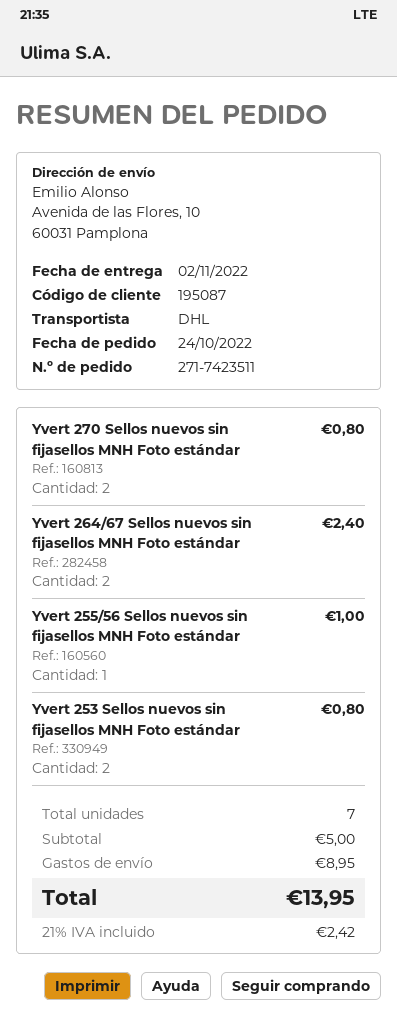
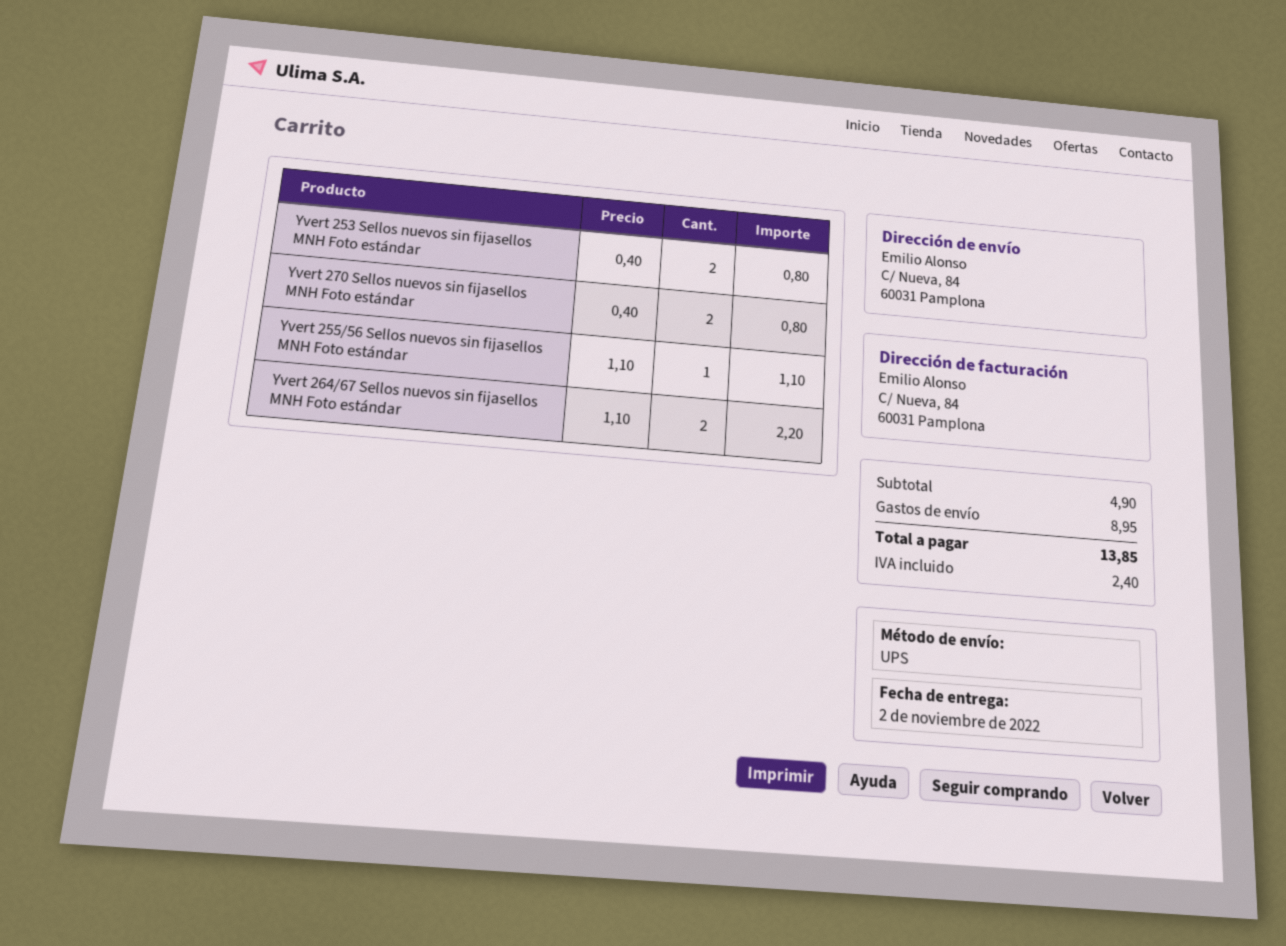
shipping method: DHL -> UPS
ship to: Avenida de las Flores, 10, 60031 Pamplona -> C/ Nueva, 84, 60031 Pamplona
Yvert 264/67 Sellos nuevos sin fijasellos MNH Foto estándar: 2 for 2.40 -> 2 for 2.20
Yvert 255/56 Sellos nuevos sin fijasellos MNH Foto estándar: 1 for 1.00 -> 1 for 1.10
subtotal: 5.00 -> 4.90
tax: 2.42 -> 2.40
total: 13.95 -> 13.85

